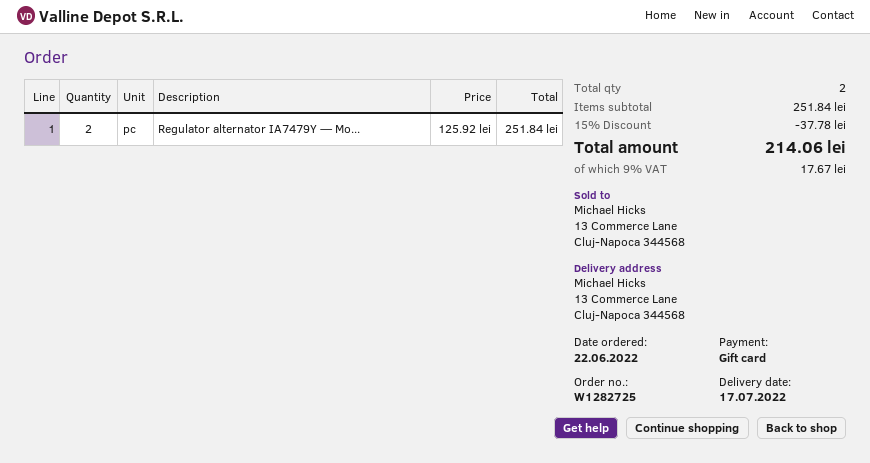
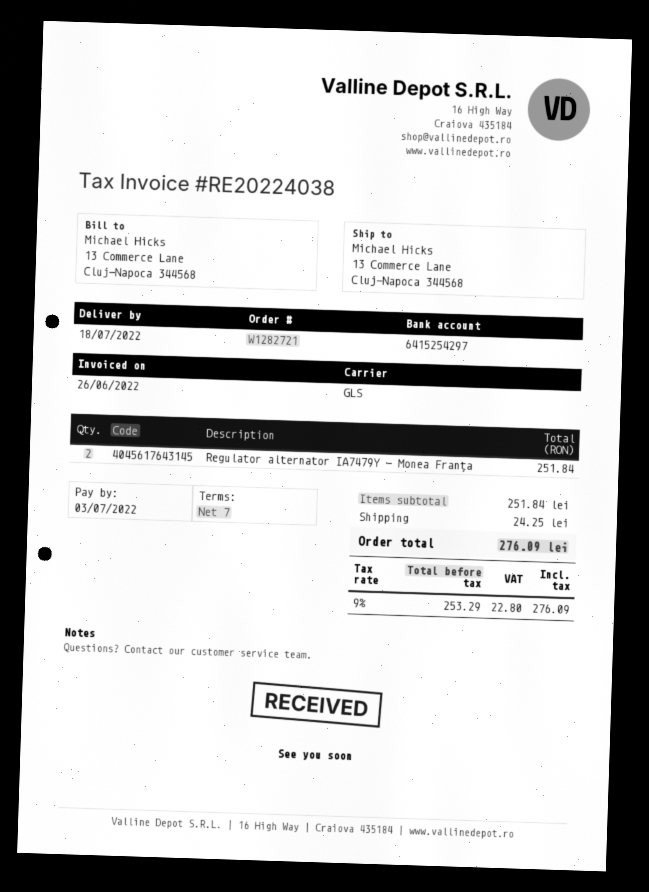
order number: W1282725 -> W1282721
delivery date: 2022-07-17 -> 2022-07-18
discount: 15% = 37.78 -> none
shipping: none -> 24.25
tax: 9% = 17.67 -> 9% = 22.80
total: 214.06 -> 276.09

